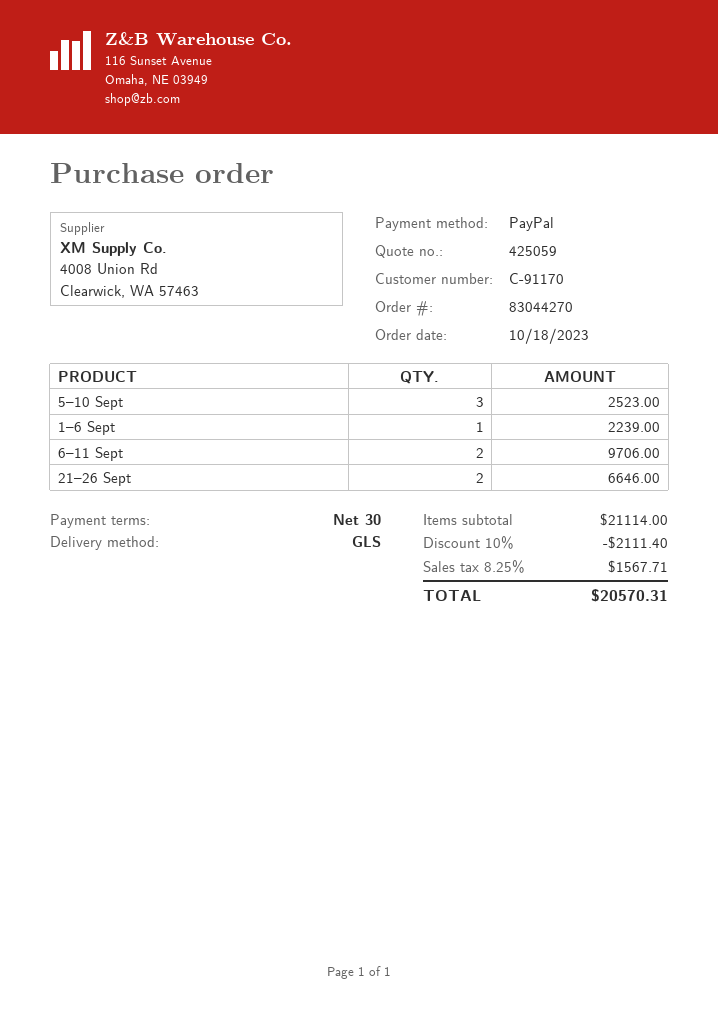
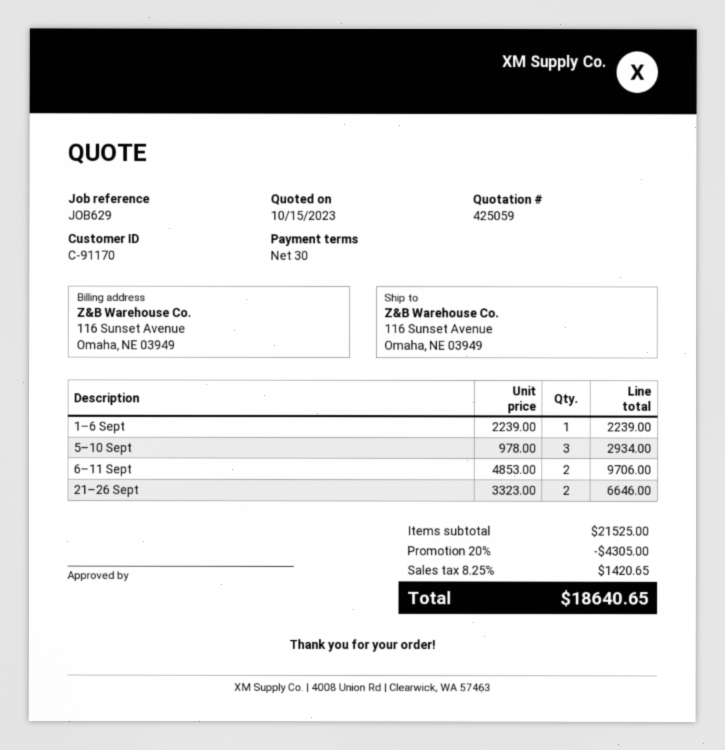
5–10 Sept: 3 for 2523.00 -> 3 for 2934.00
subtotal: 21114.00 -> 21525.00
discount: 10% = 2111.40 -> 20% = 4305.00
tax: 8.25% = 1567.71 -> 8.25% = 1420.65
total: 20570.31 -> 18640.65

